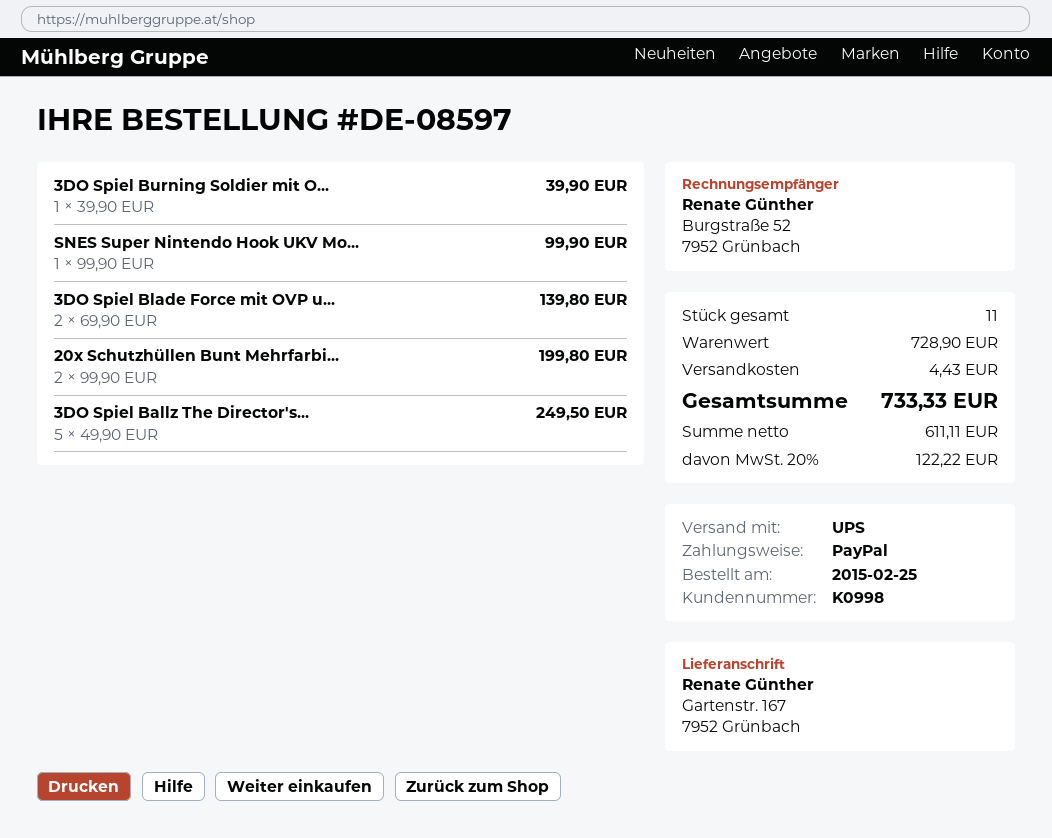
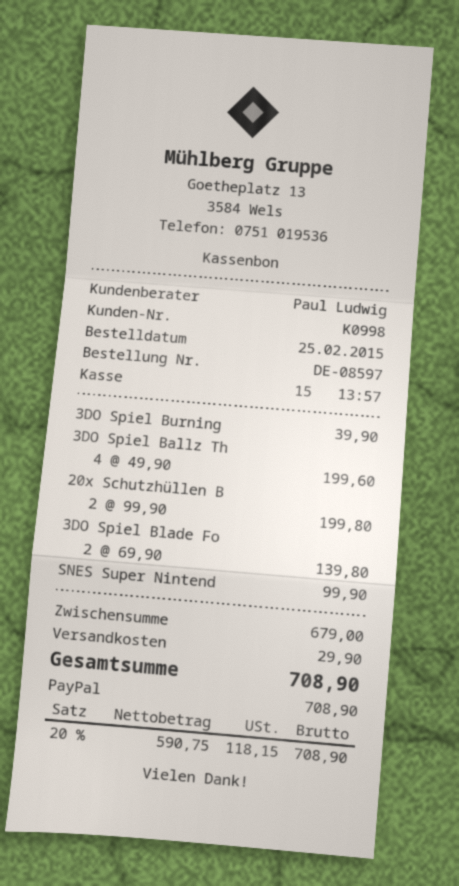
3DO Spiel Ballz The Director's...: 5 x 49.90 = 249.50 -> 4 x 49.90 = 199.60
subtotal: 728.90 -> 679.00
shipping: 4.43 -> 29.90
net: 611.11 -> 590.75
tax: 20% = 122.22 -> 20% = 118.15
total: 733.33 -> 708.90

